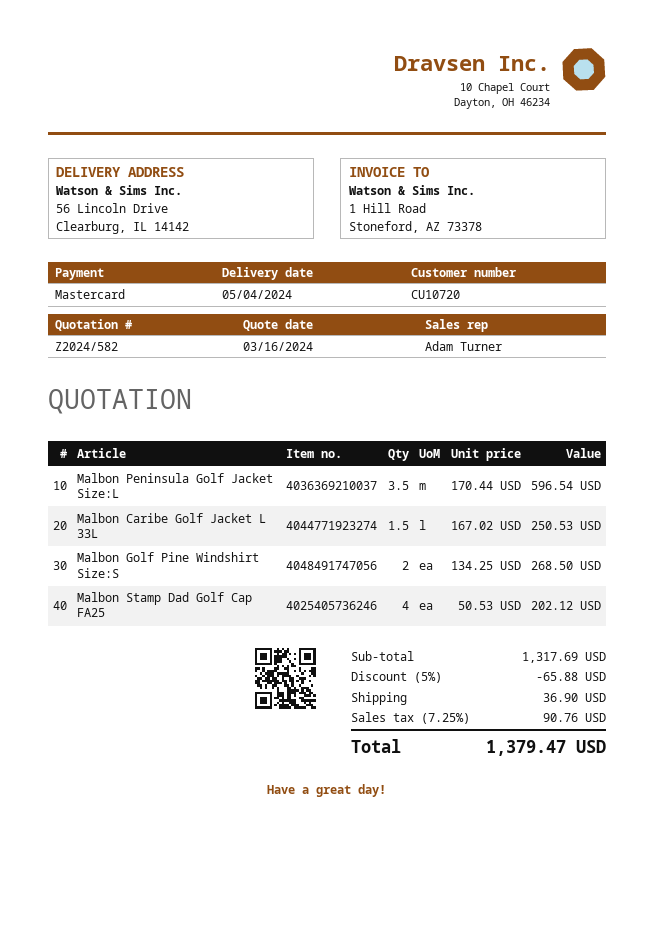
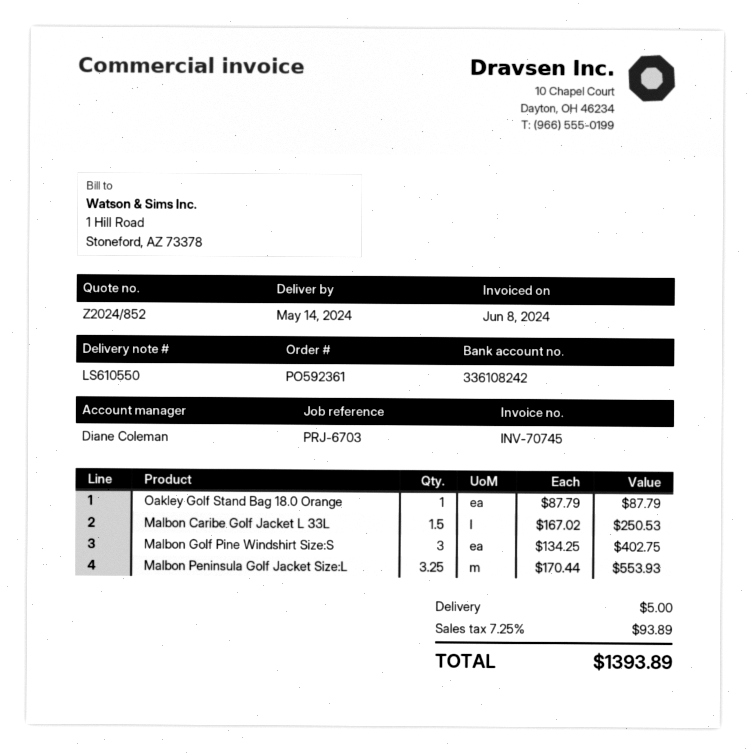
quote number: Z2024/582 -> Z2024/852
delivery date: 2024-05-04 -> 2024-05-14
sales rep: Adam Turner -> Diane Coleman
Malbon Peninsula Golf Jacket Size:L: 3.5 x 170.44 = 596.54 -> 3.25 x 170.44 = 553.93
Malbon Golf Pine Windshirt Size:S: 2 x 134.25 = 268.50 -> 3 x 134.25 = 402.75
Malbon Stamp Dad Golf Cap FA25: 4 x 50.53 = 202.12 -> none
Oakley Golf Stand Bag 18.0 Orange: none -> 1 x 87.79 = 87.79
discount: 5% = 65.88 -> none
shipping: 36.90 -> 5.00
tax: 7.25% = 90.76 -> 7.25% = 93.89
total: 1379.47 -> 1393.89

